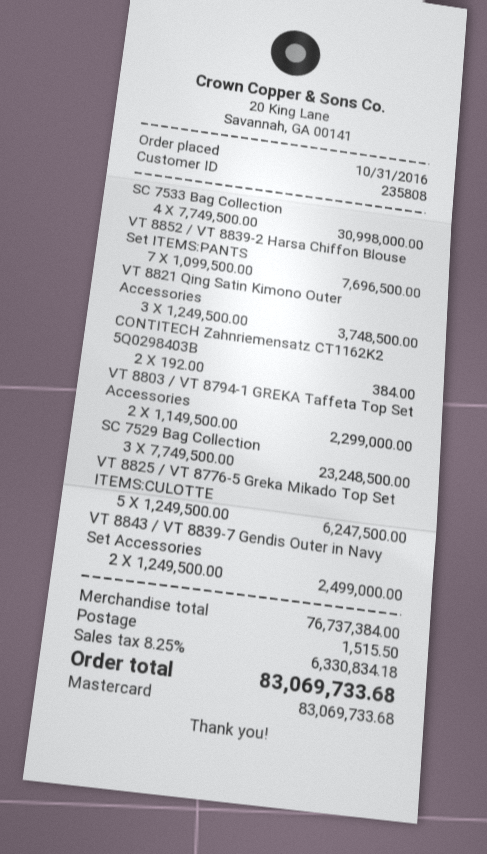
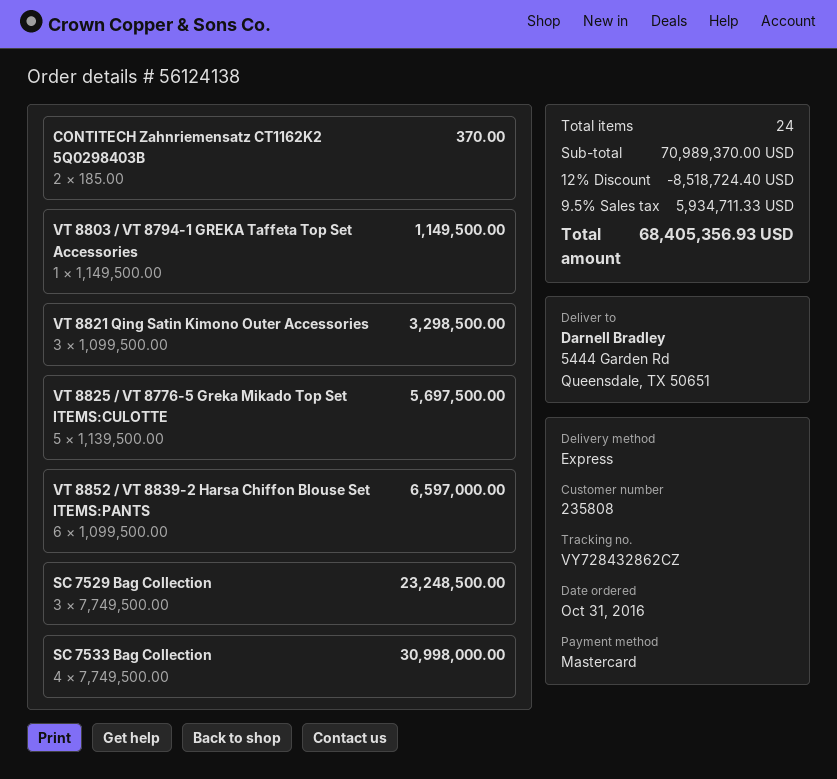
VT 8852 / VT 8839-2 Harsa Chiffon Blouse Set ITEMS:PANTS: 7 x 1099500.00 = 7696500.00 -> 6 x 1099500.00 = 6597000.00
VT 8821 Qing Satin Kimono Outer Accessories: 3 x 1249500.00 = 3748500.00 -> 3 x 1099500.00 = 3298500.00
CONTITECH Zahnriemensatz CT1162K2 5Q0298403B: 2 x 192.00 = 384.00 -> 2 x 185.00 = 370.00
VT 8803 / VT 8794-1 GREKA Taffeta Top Set Accessories: 2 x 1149500.00 = 2299000.00 -> 1 x 1149500.00 = 1149500.00
VT 8825 / VT 8776-5 Greka Mikado Top Set ITEMS:CULOTTE: 5 x 1249500.00 = 6247500.00 -> 5 x 1139500.00 = 5697500.00
VT 8843 / VT 8839-7 Gendis Outer in Navy Set Accessories: 2 x 1249500.00 = 2499000.00 -> none
subtotal: 76737384.00 -> 70989370.00
discount: none -> 12% = 8518724.40
shipping: 1515.50 -> none
tax: 8.25% = 6330834.18 -> 9.5% = 5934711.33
total: 83069733.68 -> 68405356.93

